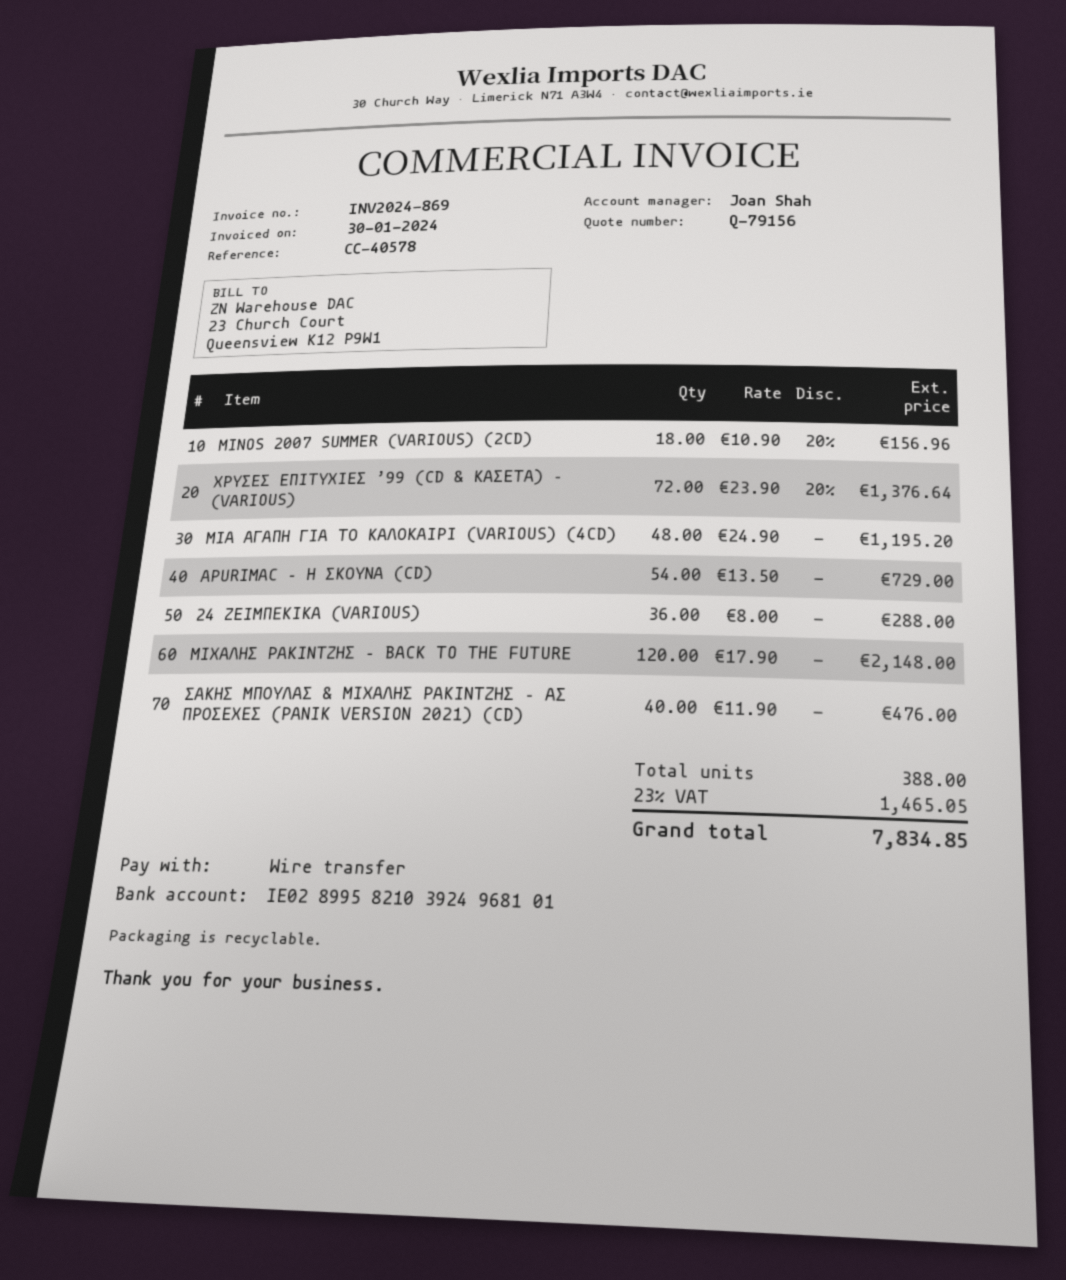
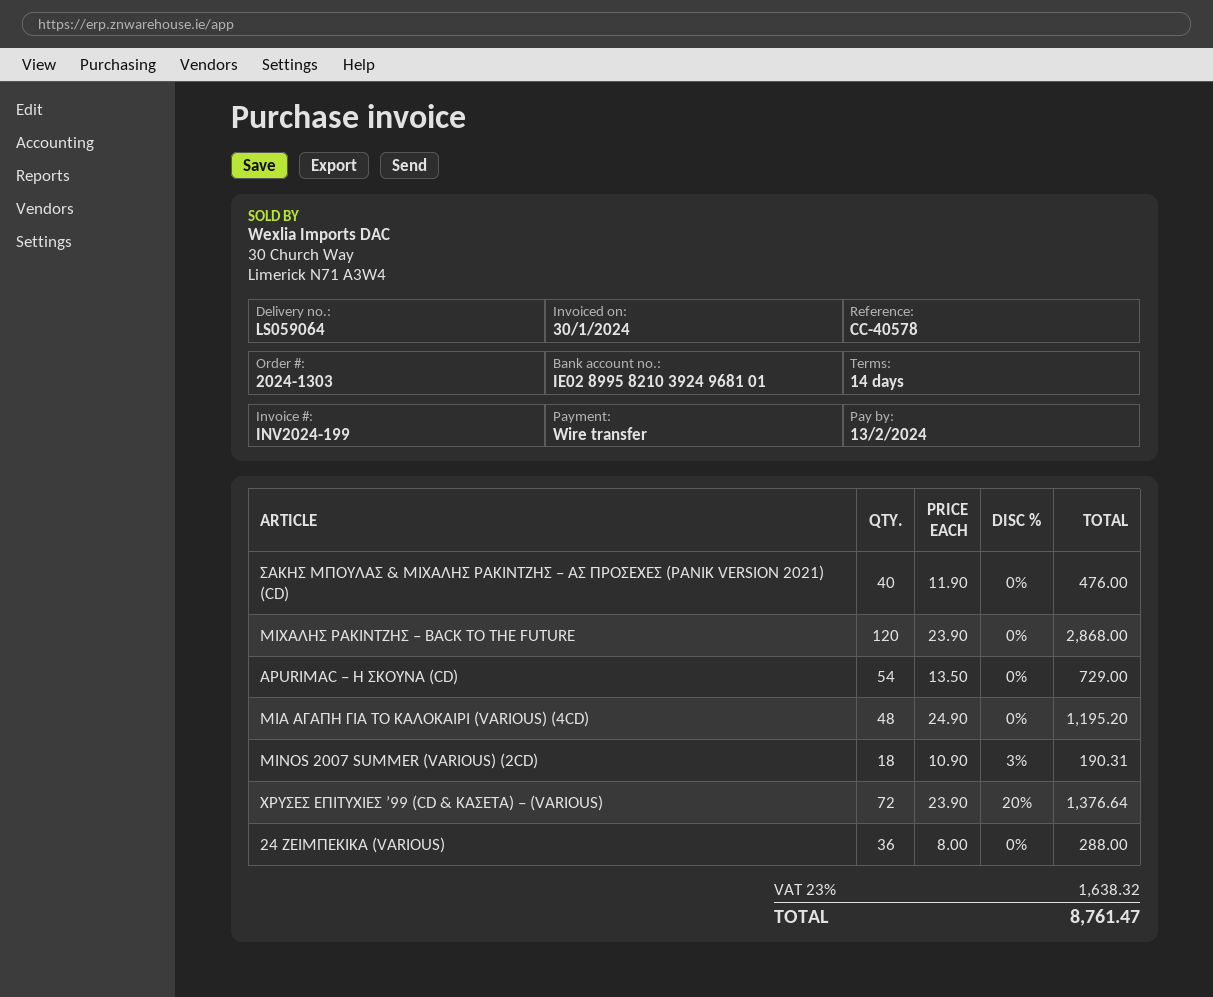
invoice number: INV2024-869 -> INV2024-199
MINOS 2007 SUMMER (VARIOUS) (2CD): 18 x 10.90 - 20% = 156.96 -> 18 x 10.90 - 3% = 190.31
ΜΙΧΑΛΗΣ ΡΑΚΙΝΤΖΗΣ – BACK TO THE FUTURE: 120 x 17.90 = 2148.00 -> 120 x 23.90 = 2868.00
tax: 23% = 1465.05 -> 23% = 1638.32
total: 7834.85 -> 8761.47

